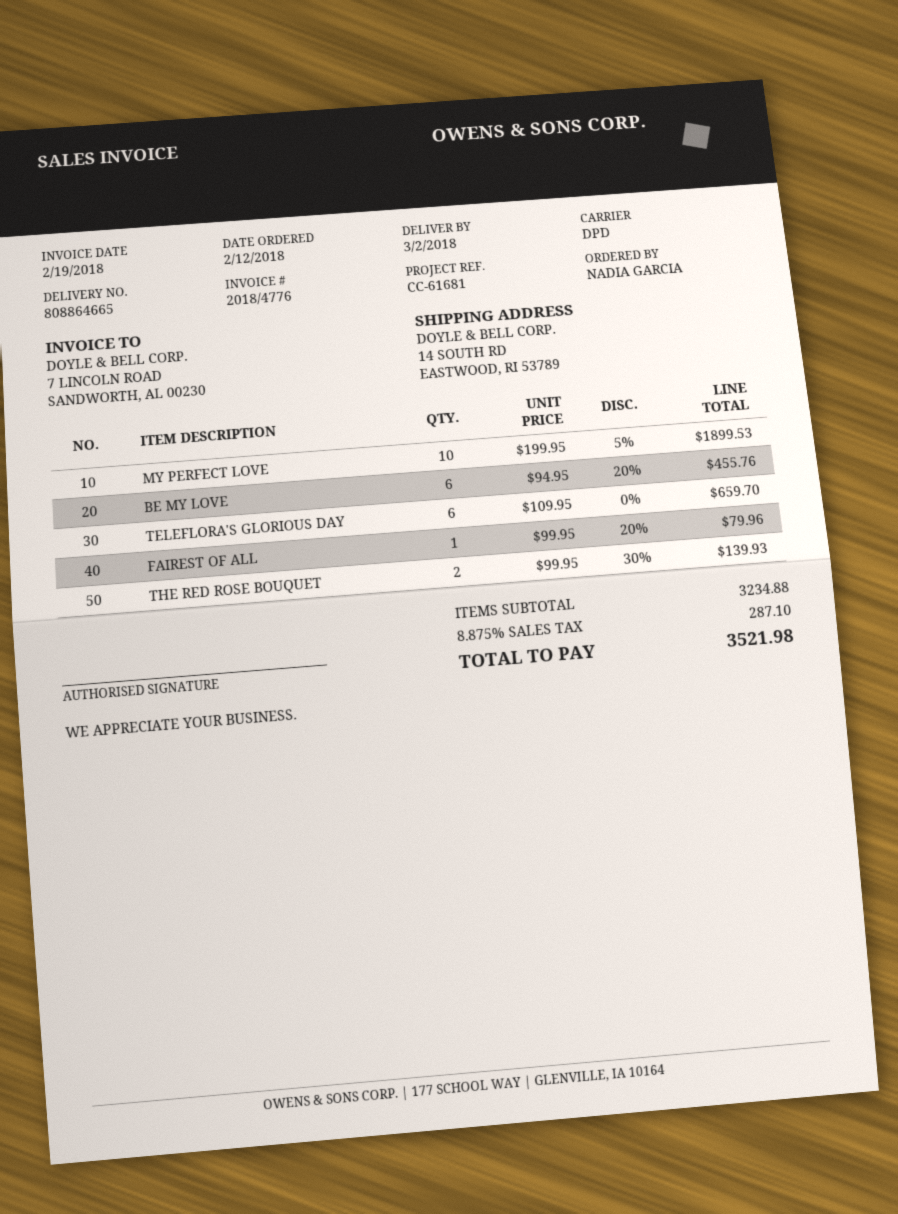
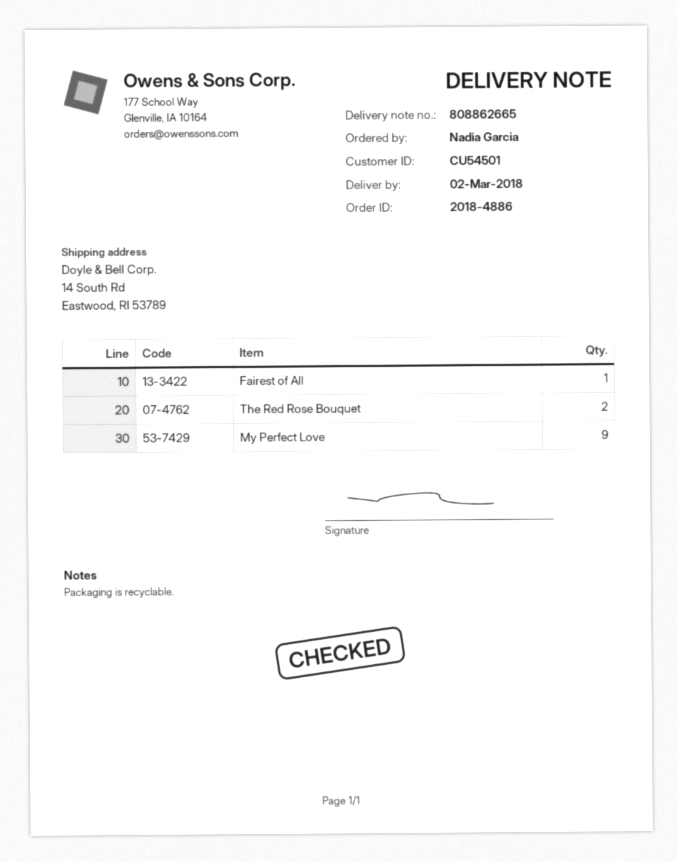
delivery note number: 808864665 -> 808862665
MY PERFECT LOVE: 10 -> 9
BE MY LOVE: 6 -> none
TELEFLORA'S GLORIOUS DAY: 6 -> none

